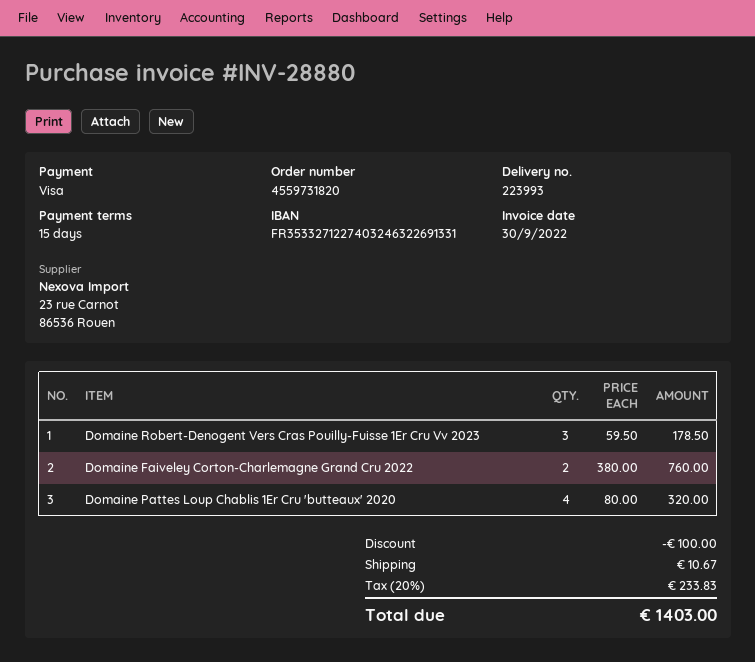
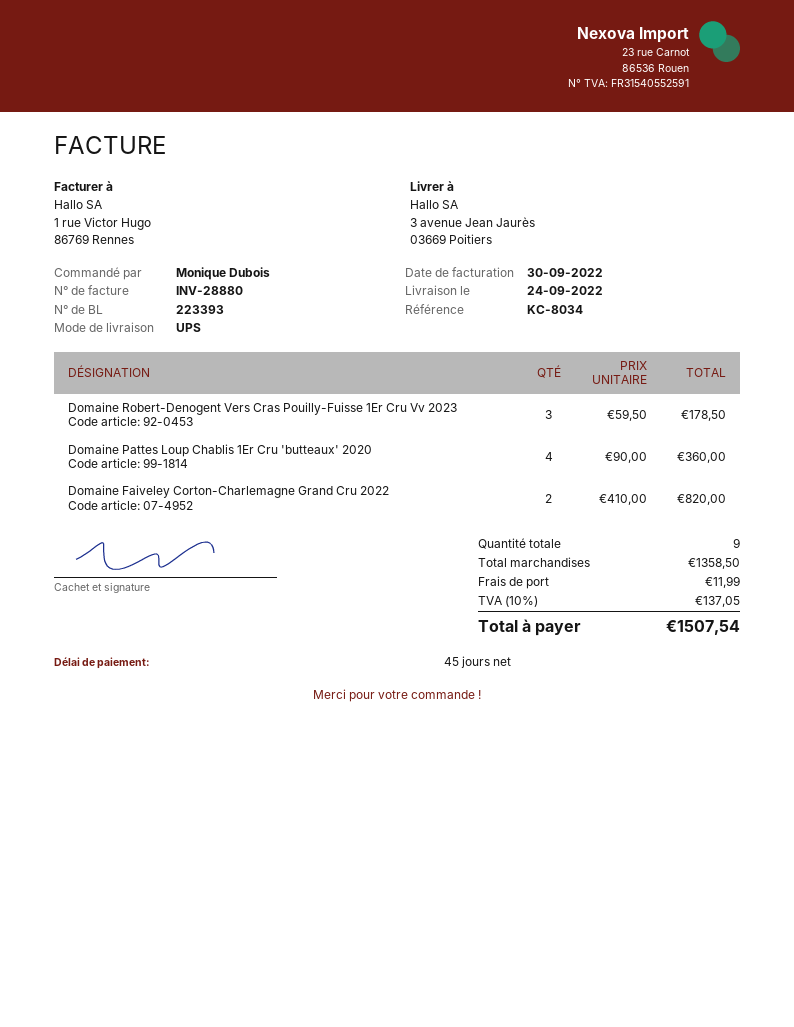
delivery note number: 223993 -> 223393
payment terms: 15 days -> 45 days
Domaine Faiveley Corton-Charlemagne Grand Cru 2022: 2 x 380.00 = 760.00 -> 2 x 410.00 = 820.00
Domaine Pattes Loup Chablis 1Er Cru 'butteaux' 2020: 4 x 80.00 = 320.00 -> 4 x 90.00 = 360.00
discount: 100.00 -> none
shipping: 10.67 -> 11.99
tax: 20% = 233.83 -> 10% = 137.05
total: 1403.00 -> 1507.54

